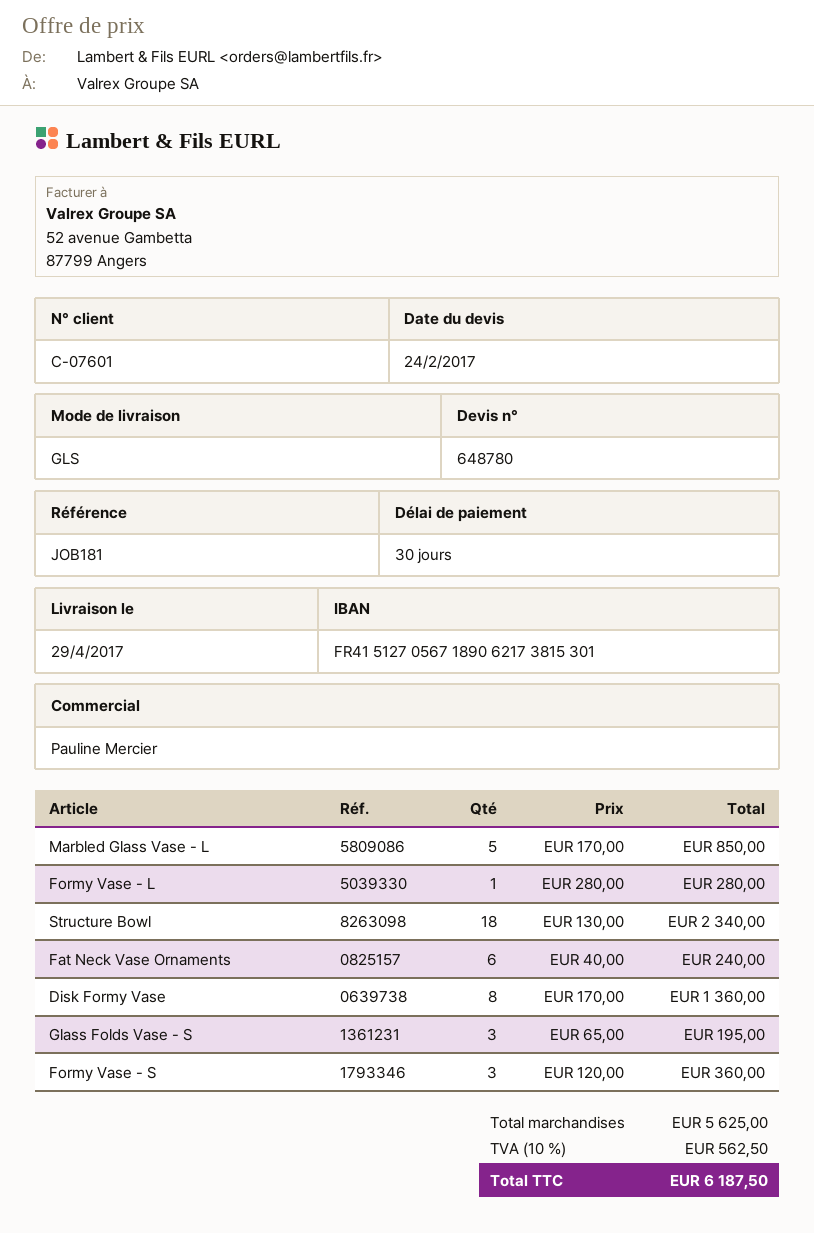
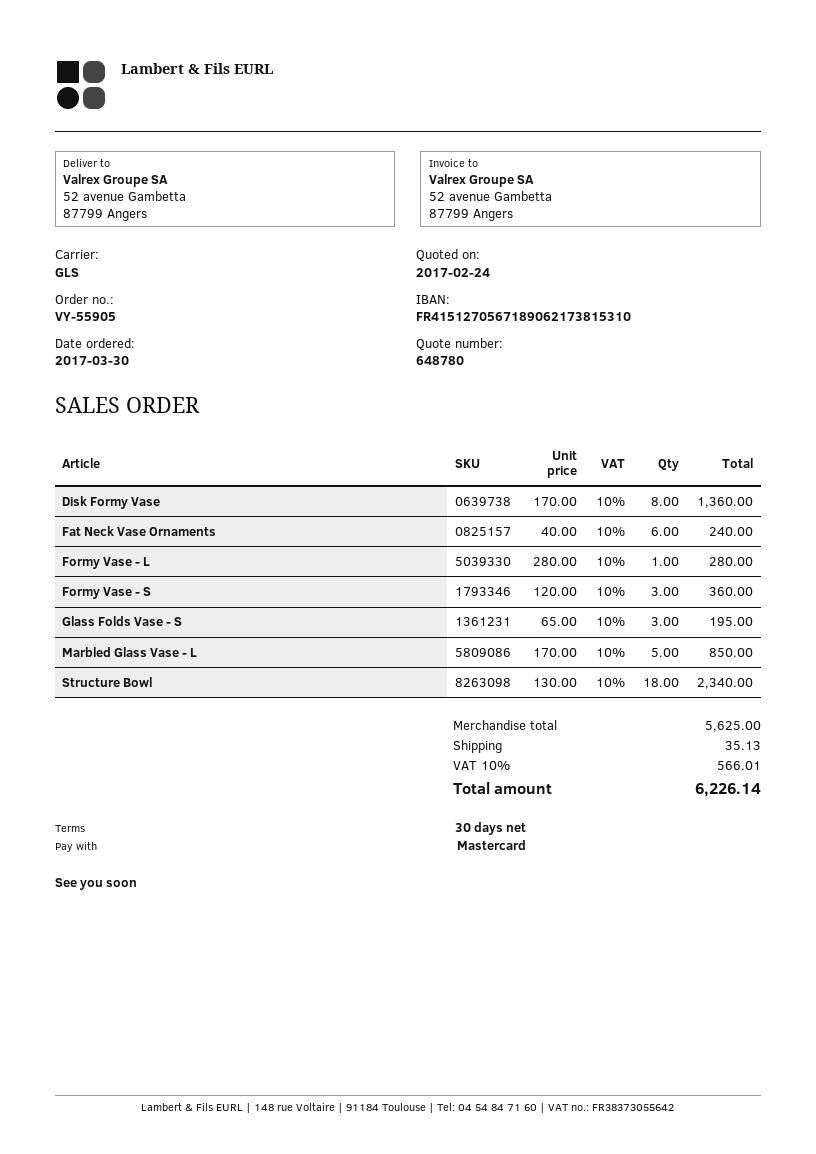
bank account: FR4151270567189062173815301 -> FR4151270567189062173815310
shipping: none -> 35.13
tax: 10% = 562.50 -> 10% = 566.01
total: 6187.50 -> 6226.14

